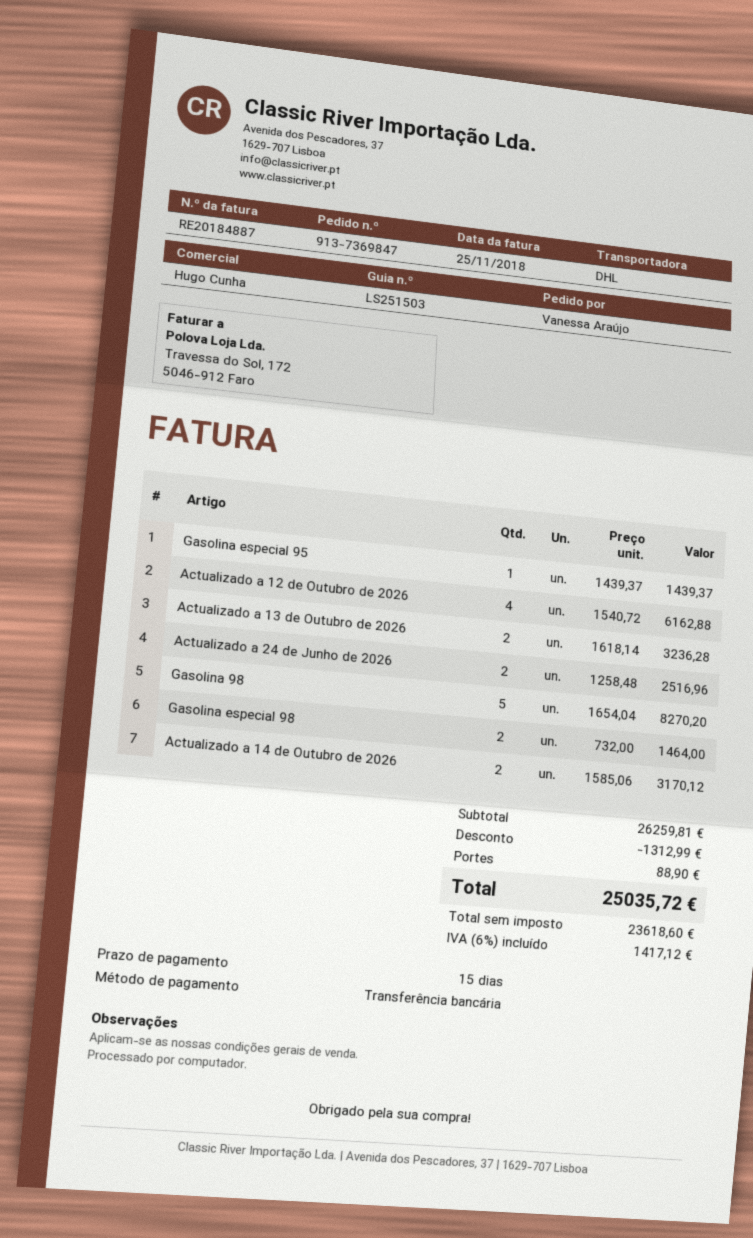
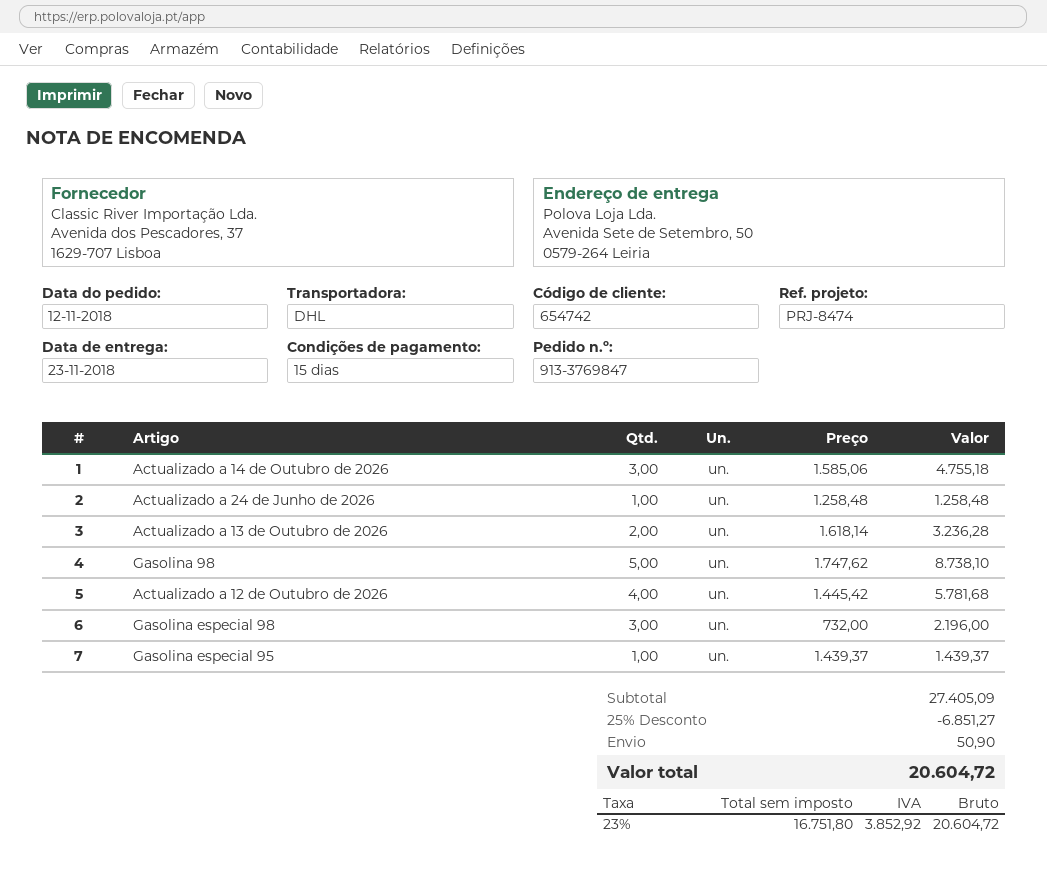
order number: 913-7369847 -> 913-3769847
Actualizado a 12 de Outubro de 2026: 4 x 1540.72 = 6162.88 -> 4 x 1445.42 = 5781.68
Actualizado a 24 de Junho de 2026: 2 x 1258.48 = 2516.96 -> 1 x 1258.48 = 1258.48
Gasolina 98: 5 x 1654.04 = 8270.20 -> 5 x 1747.62 = 8738.10
Gasolina especial 98: 2 x 732.00 = 1464.00 -> 3 x 732.00 = 2196.00
Actualizado a 14 de Outubro de 2026: 2 x 1585.06 = 3170.12 -> 3 x 1585.06 = 4755.18
subtotal: 26259.81 -> 27405.09
discount: 1312.99 -> 6851.27
shipping: 88.90 -> 50.90
net: 23618.60 -> 16751.80
tax: 6% = 1417.12 -> 23% = 3852.92
total: 25035.72 -> 20604.72

